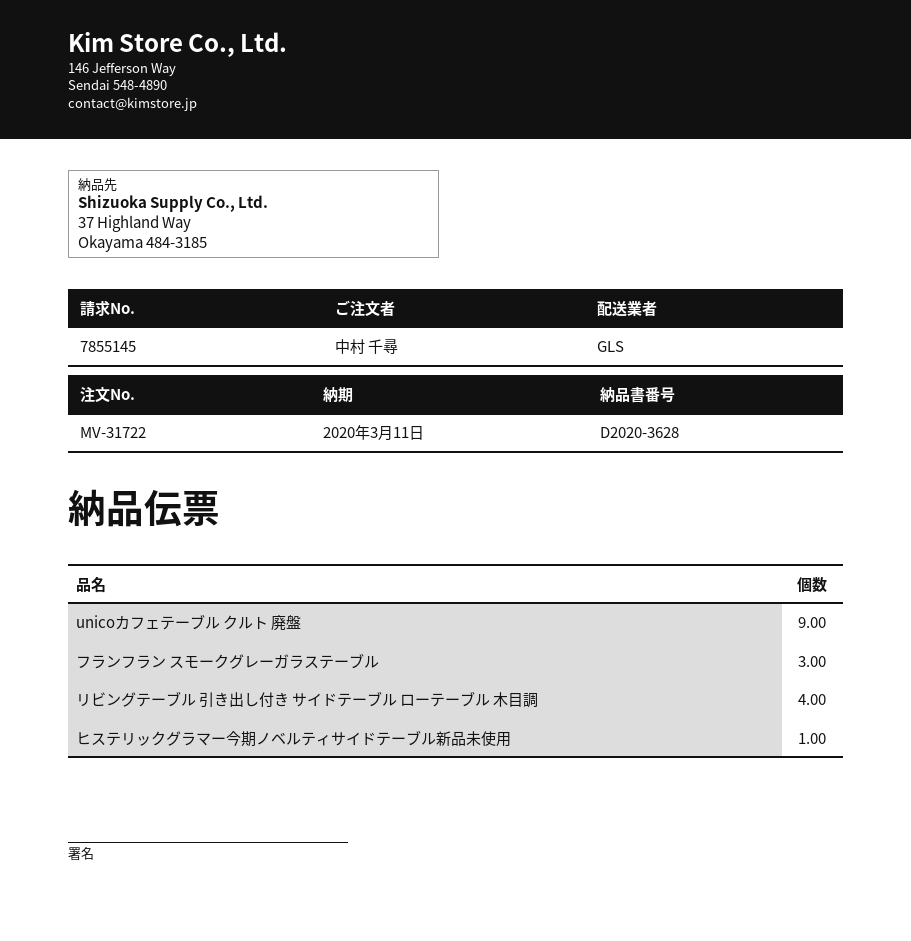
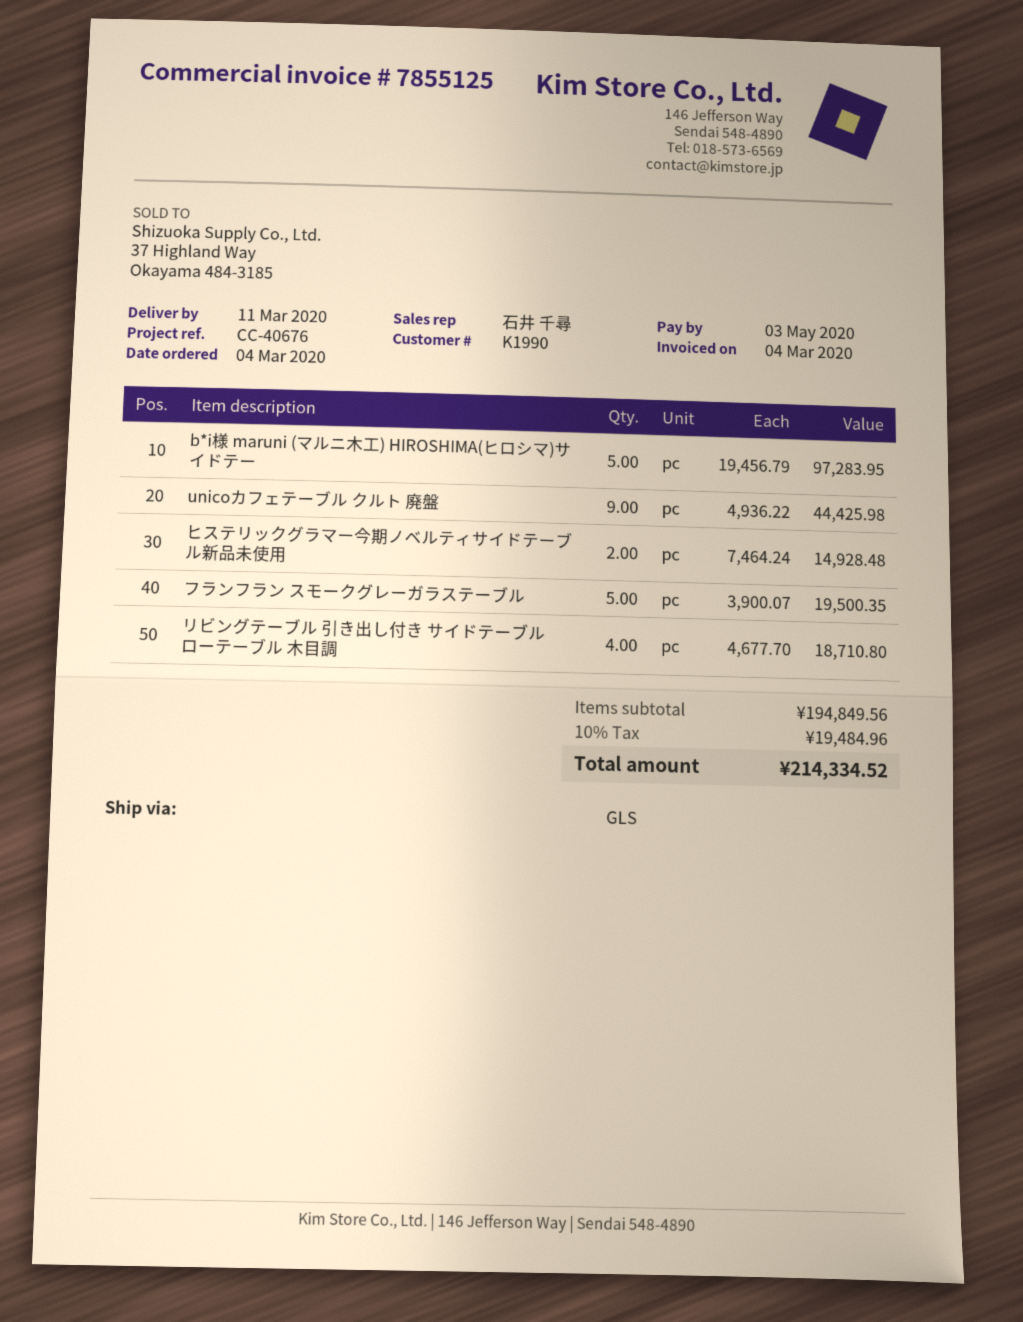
invoice number: 7855145 -> 7855125
フランフラン スモークグレーガラステーブル: 3 -> 5
ヒステリックグラマー今期ノベルティサイドテーブル新品未使用: 1 -> 2
b*i様 maruni (マルニ木工) HIROSHIMA(ヒロシマ)サイドテー: none -> 5

